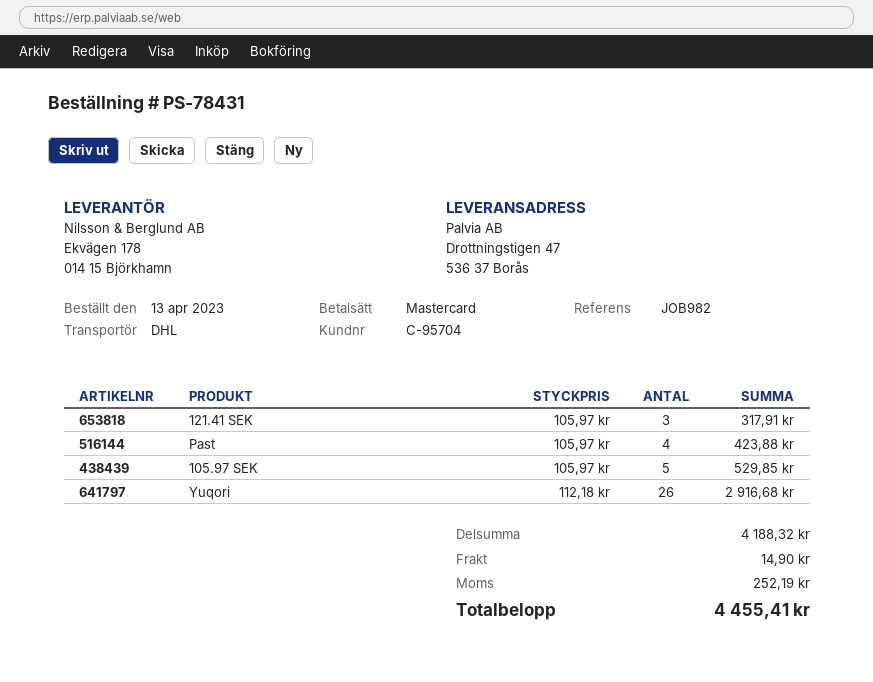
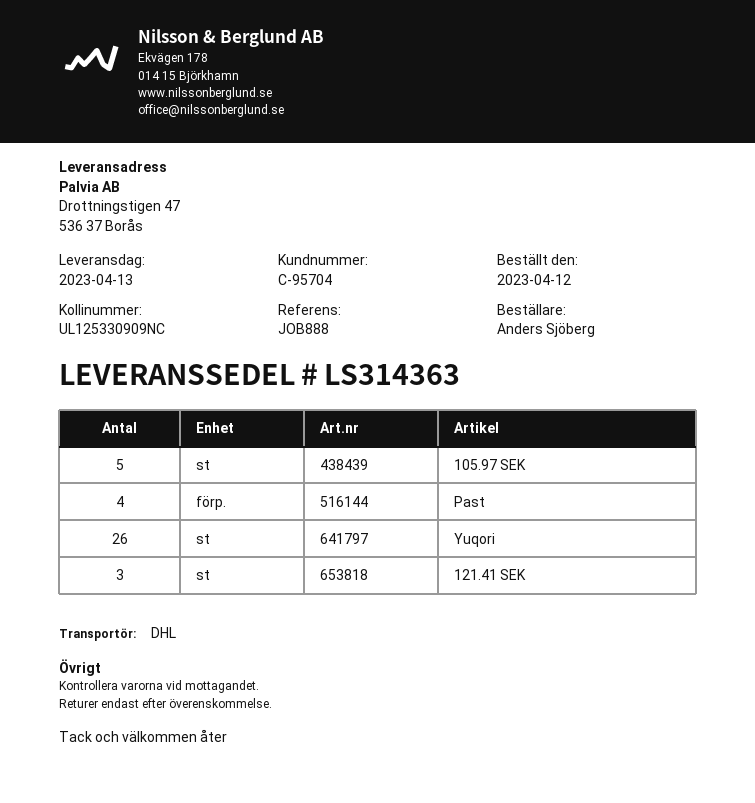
order date: 2023-04-13 -> 2023-04-12
reference: JOB982 -> JOB888

